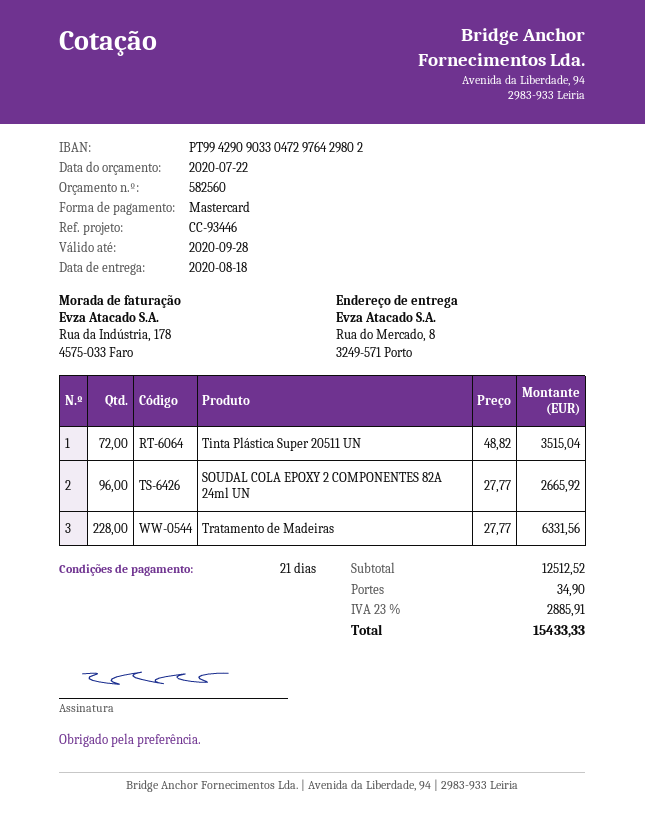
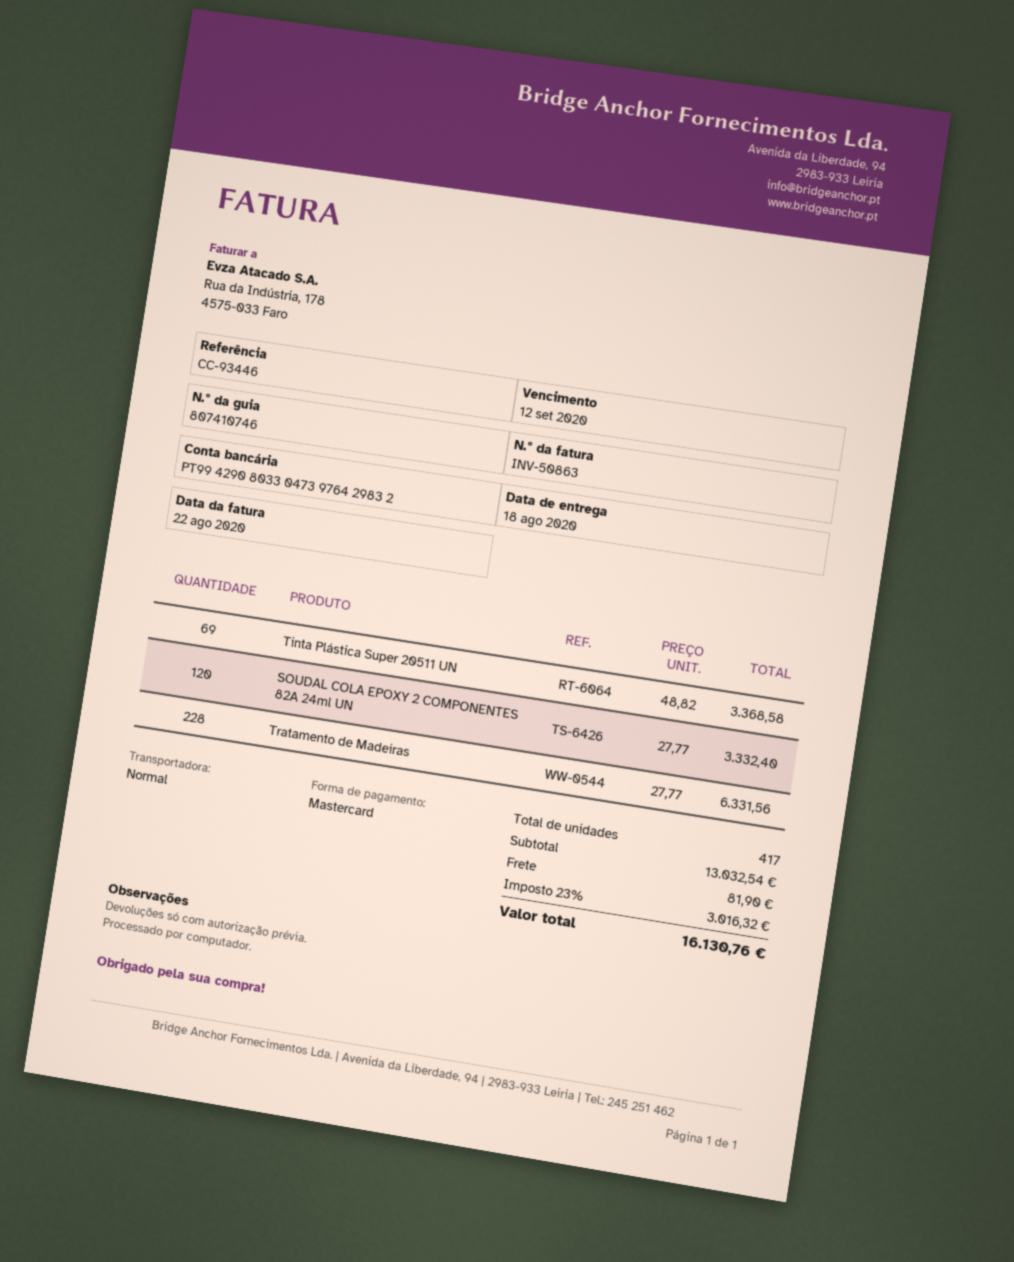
bank account: PT99429090330472976429802 -> PT99429080330473976429832
Tinta Plástica Super 20511 UN: 72 x 48.82 = 3515.04 -> 69 x 48.82 = 3368.58
SOUDAL COLA EPOXY 2 COMPONENTES 82A 24ml UN: 96 x 27.77 = 2665.92 -> 120 x 27.77 = 3332.40
subtotal: 12512.52 -> 13032.54
shipping: 34.90 -> 81.90
tax: 23% = 2885.91 -> 23% = 3016.32
total: 15433.33 -> 16130.76

